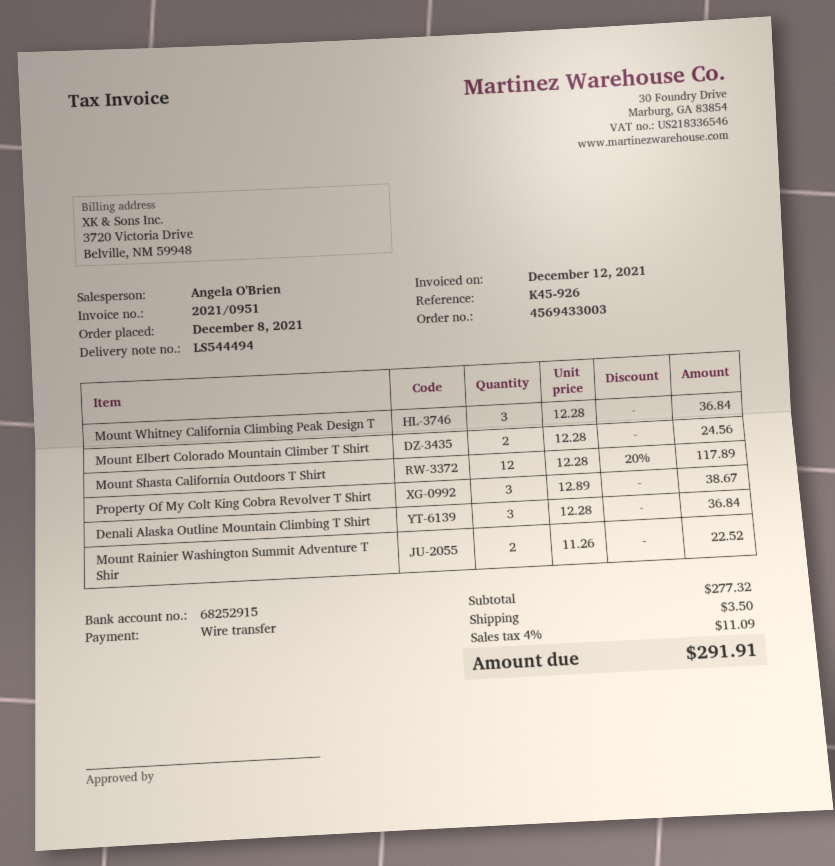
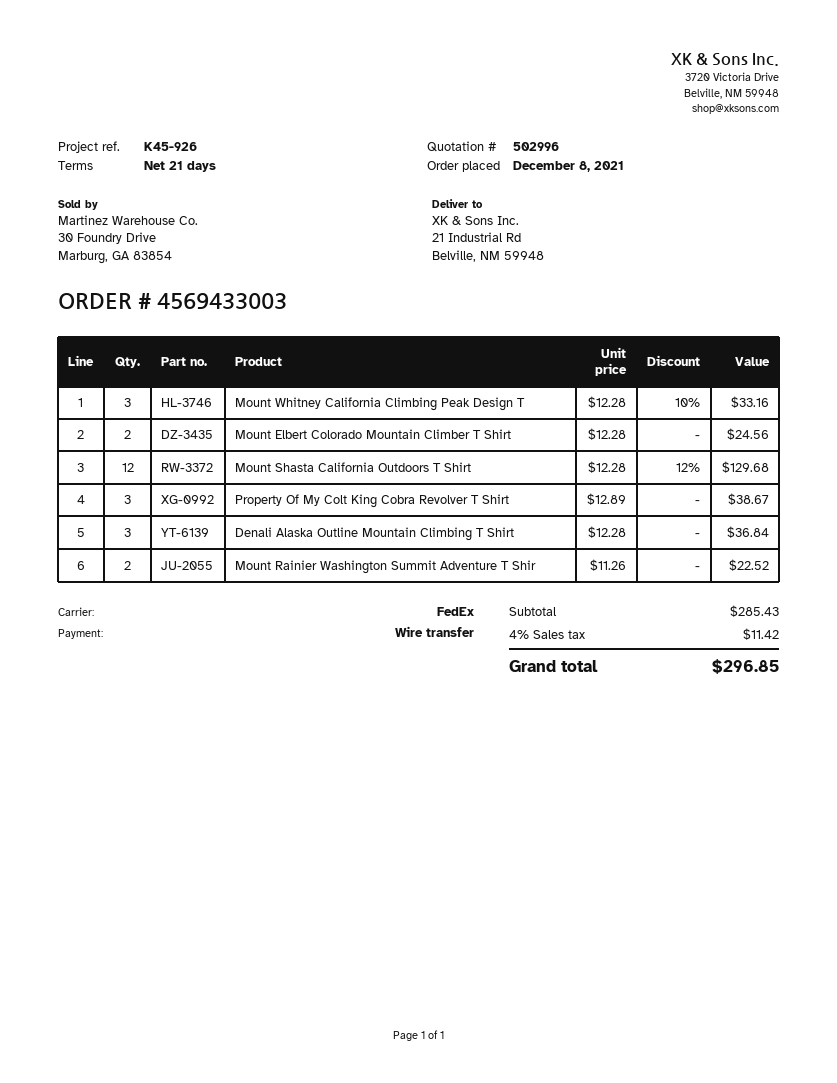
Mount Whitney California Climbing Peak Design T: 3 x 12.28 = 36.84 -> 3 x 12.28 - 10% = 33.16
Mount Shasta California Outdoors T Shirt: 12 x 12.28 - 20% = 117.89 -> 12 x 12.28 - 12% = 129.68
subtotal: 277.32 -> 285.43
shipping: 3.50 -> none
tax: 4% = 11.09 -> 4% = 11.42
total: 291.91 -> 296.85

